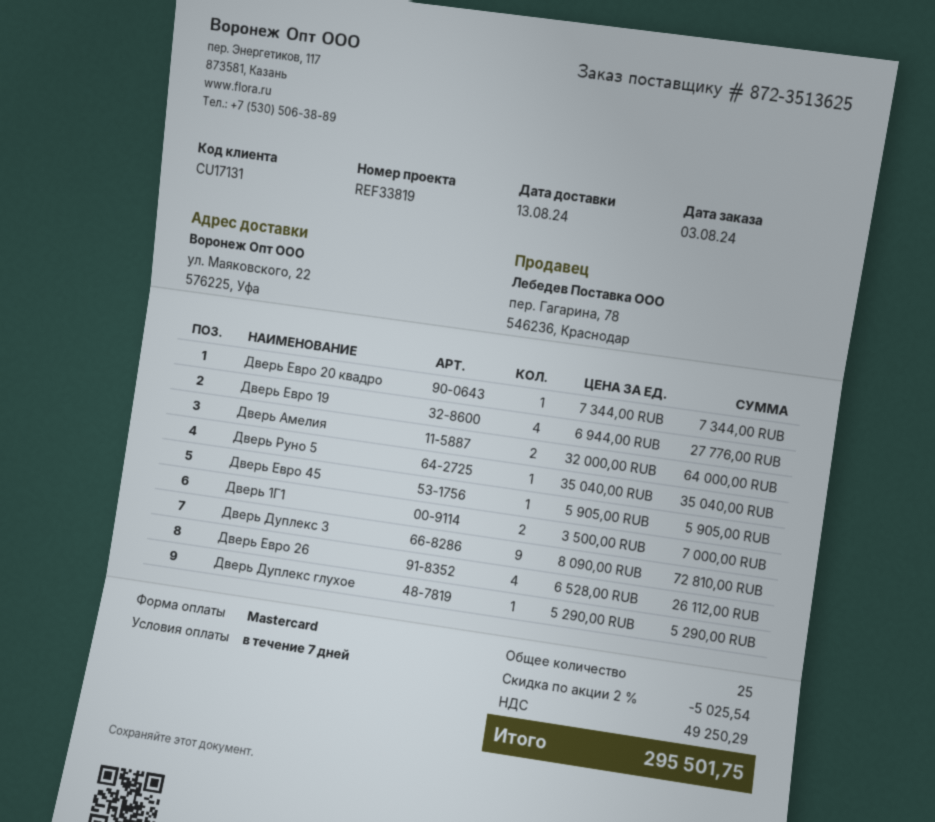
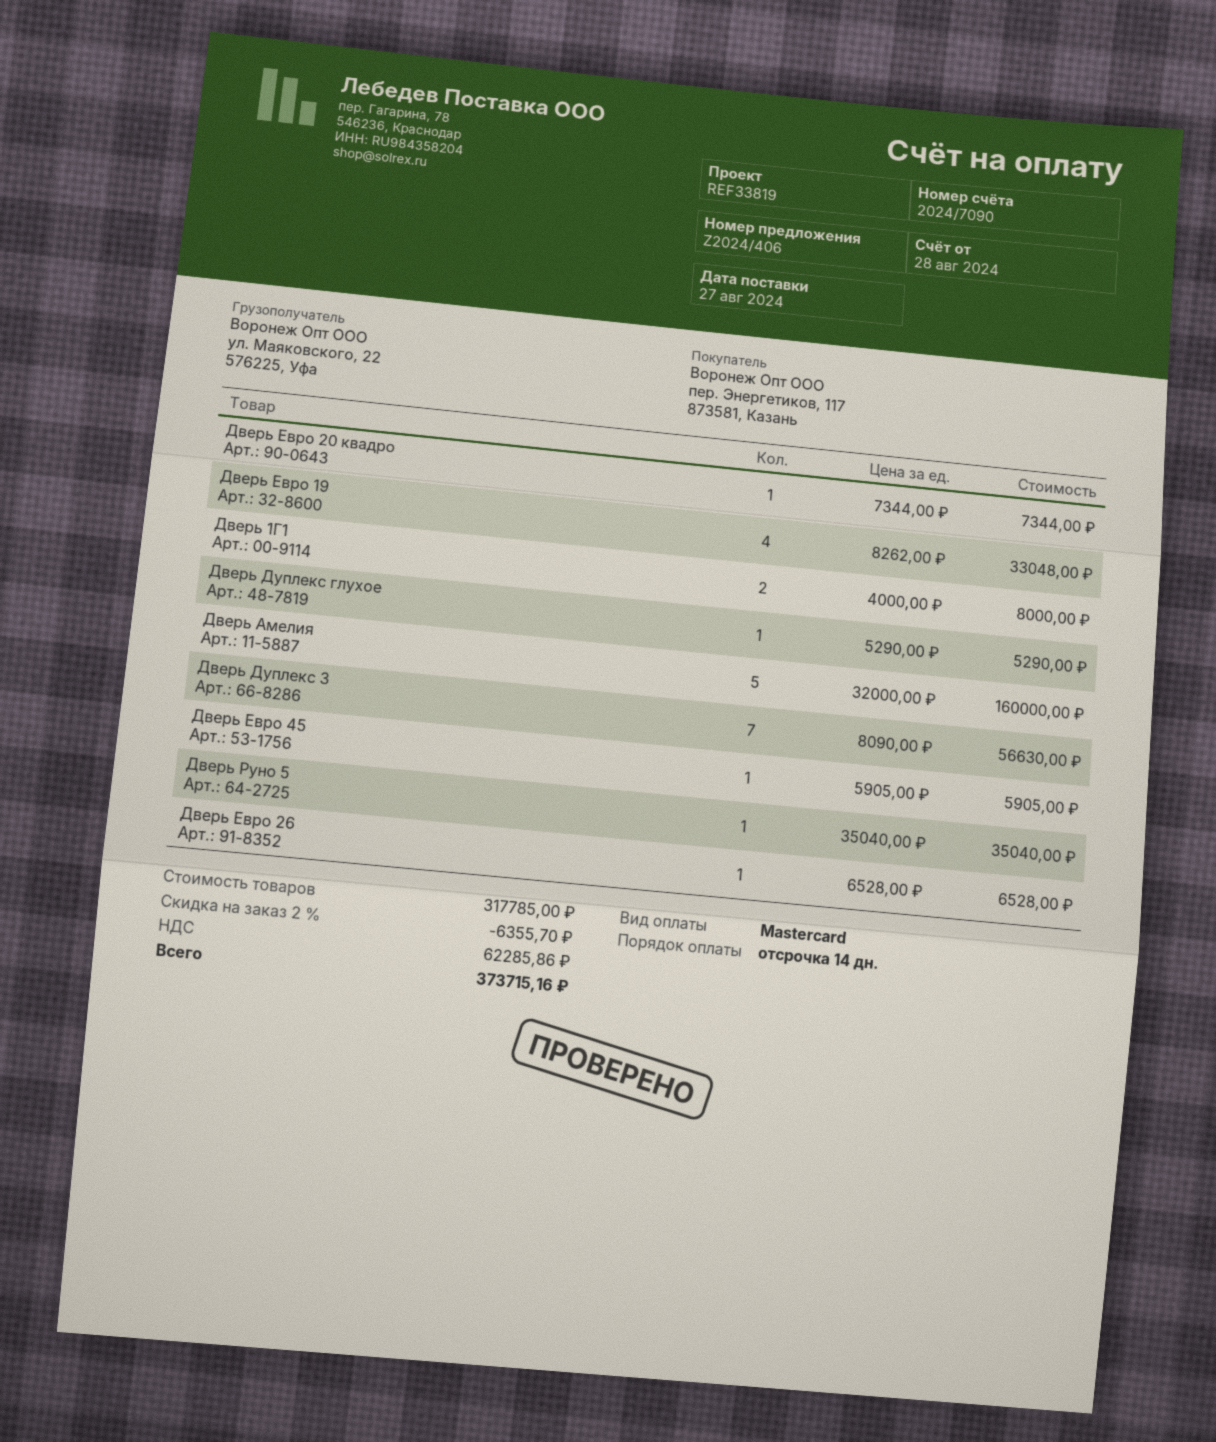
delivery date: 2024-08-13 -> 2024-08-27
payment terms: 7 days -> 14 days
Дверь Евро 19: 4 x 6944.00 = 27776.00 -> 4 x 8262.00 = 33048.00
Дверь Амелия: 2 x 32000.00 = 64000.00 -> 5 x 32000.00 = 160000.00
Дверь 1Г1: 2 x 3500.00 = 7000.00 -> 2 x 4000.00 = 8000.00
Дверь Дуплекс 3: 9 x 8090.00 = 72810.00 -> 7 x 8090.00 = 56630.00
Дверь Евро 26: 4 x 6528.00 = 26112.00 -> 1 x 6528.00 = 6528.00
discount: 2% = 5025.54 -> 2% = 6355.70
tax: 49250.29 -> 62285.86
total: 295501.75 -> 373715.16

